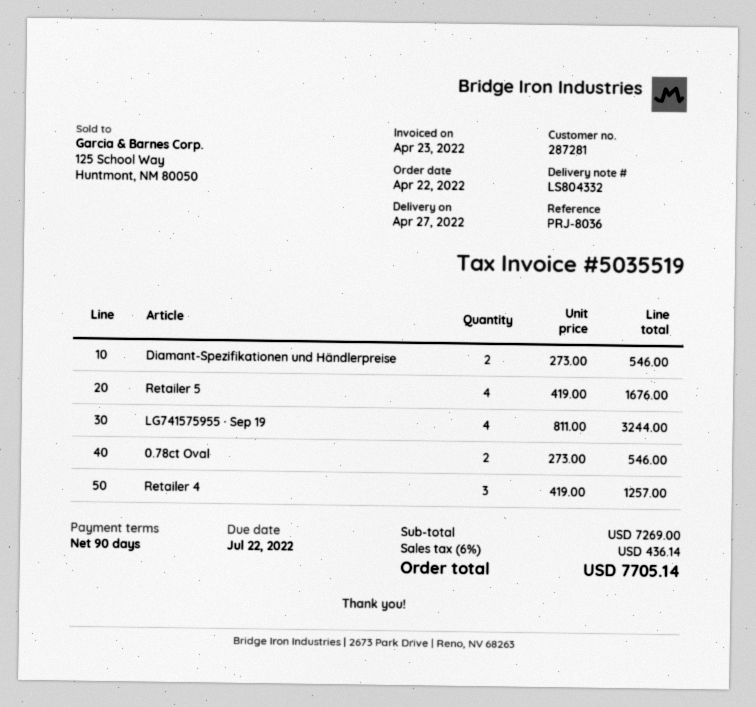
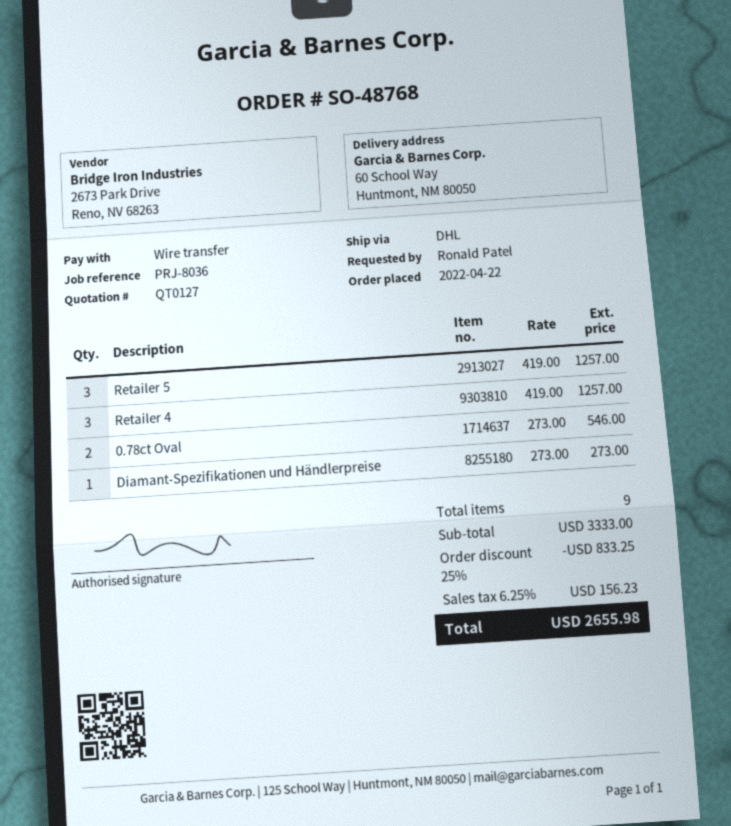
Diamant-Spezifikationen und Händlerpreise: 2 x 273.00 = 546.00 -> 1 x 273.00 = 273.00
Retailer 5: 4 x 419.00 = 1676.00 -> 3 x 419.00 = 1257.00
LG741575955 · Sep 19: 4 x 811.00 = 3244.00 -> none
subtotal: 7269.00 -> 3333.00
discount: none -> 25% = 833.25
tax: 6% = 436.14 -> 6.25% = 156.23
total: 7705.14 -> 2655.98

